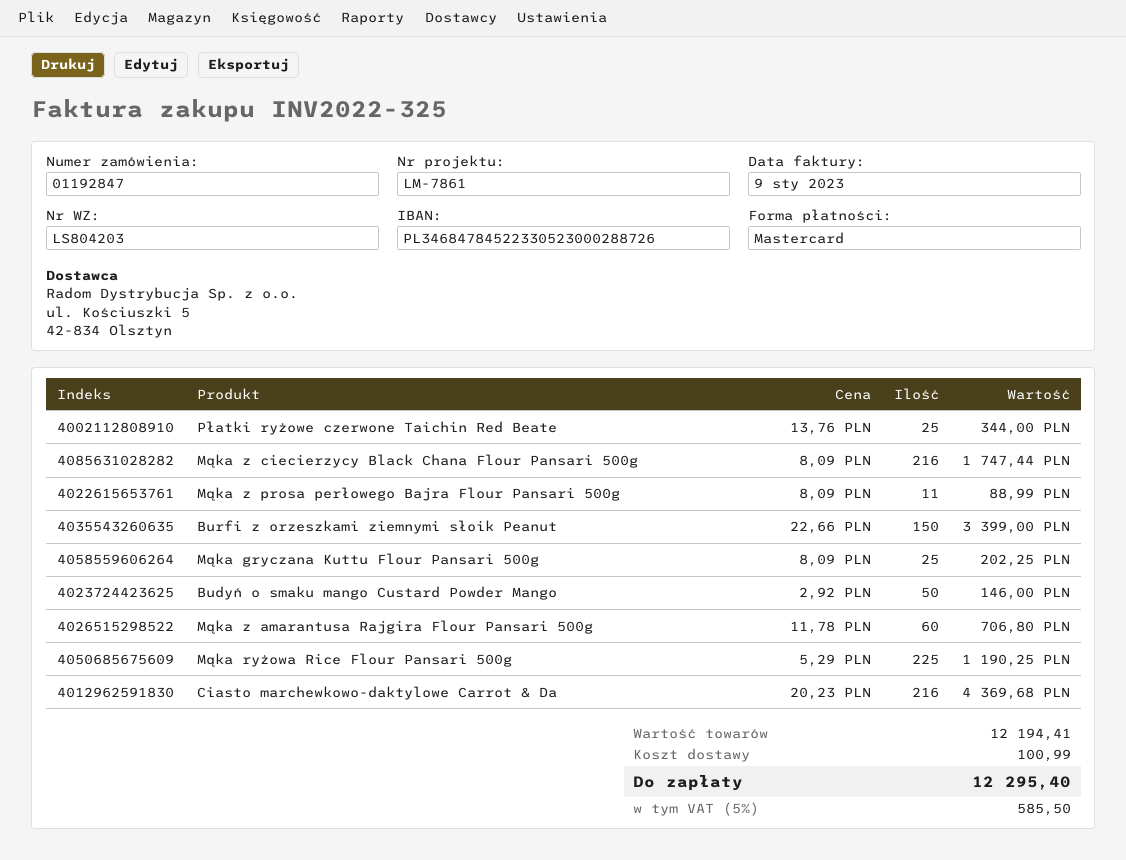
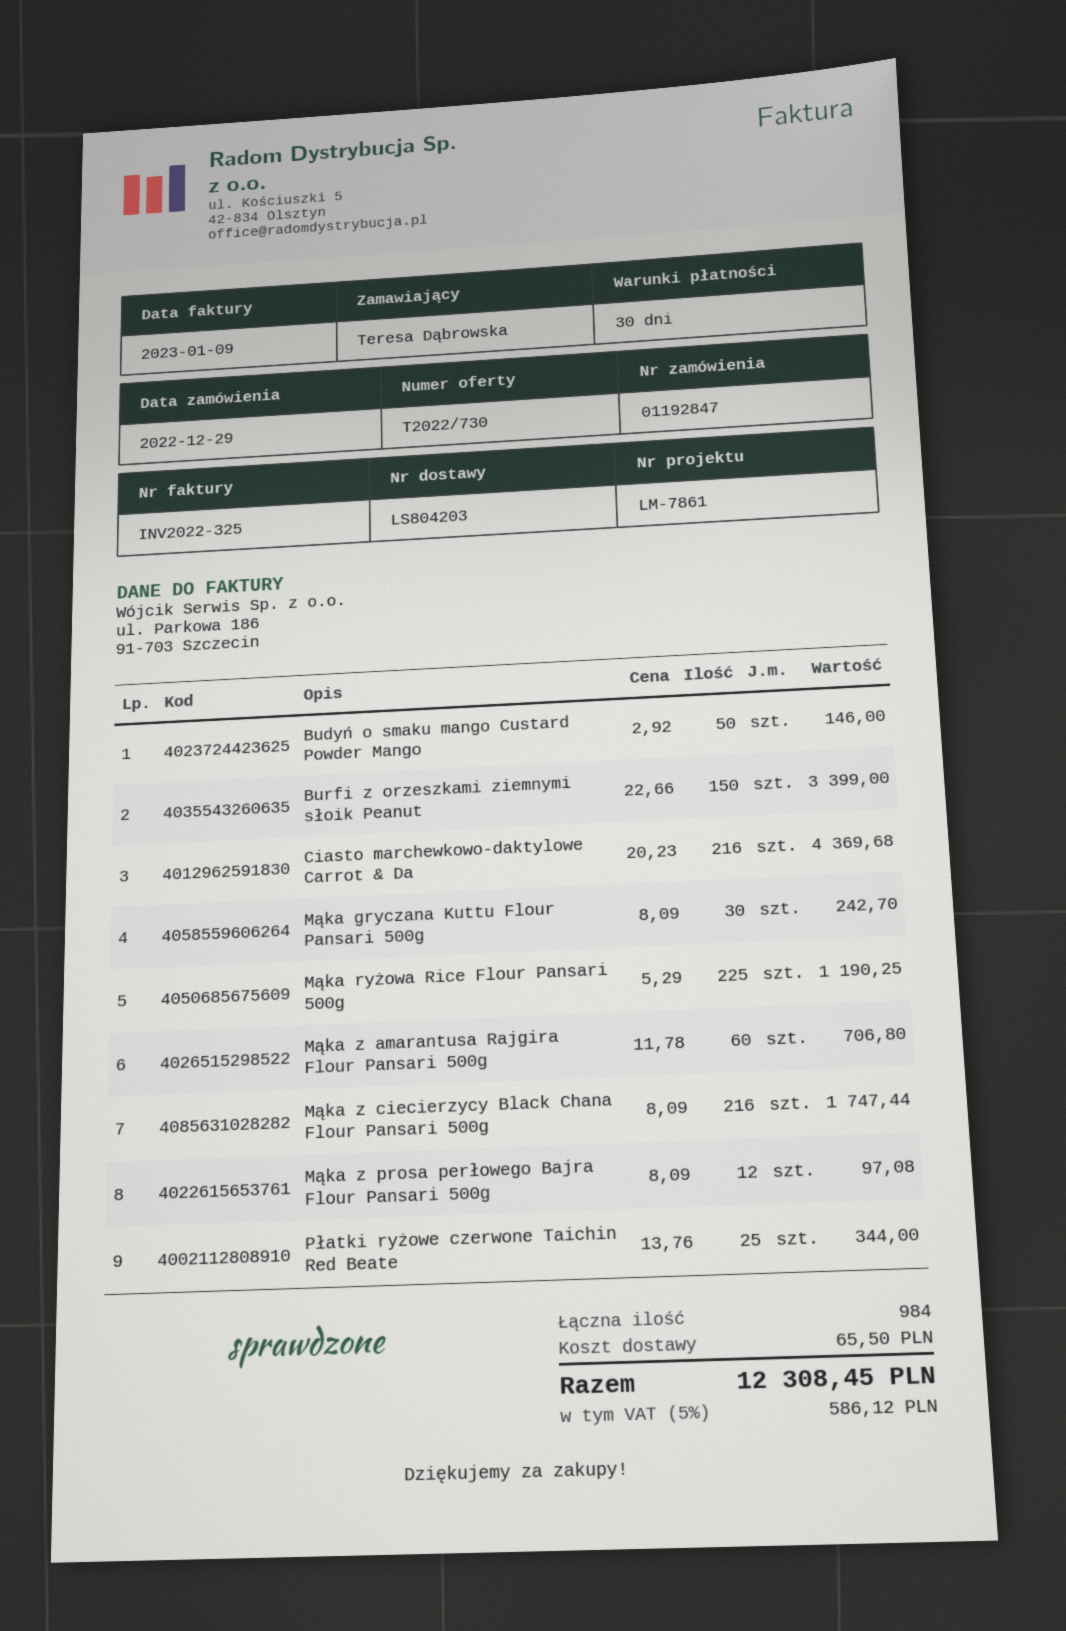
Mąka z prosa perłowego Bajra Flour Pansari 500g: 11 x 8.09 = 88.99 -> 12 x 8.09 = 97.08
Mąka gryczana Kuttu Flour Pansari 500g: 25 x 8.09 = 202.25 -> 30 x 8.09 = 242.70
shipping: 100.99 -> 65.50
tax: 5% = 585.50 -> 5% = 586.12
total: 12295.40 -> 12308.45

